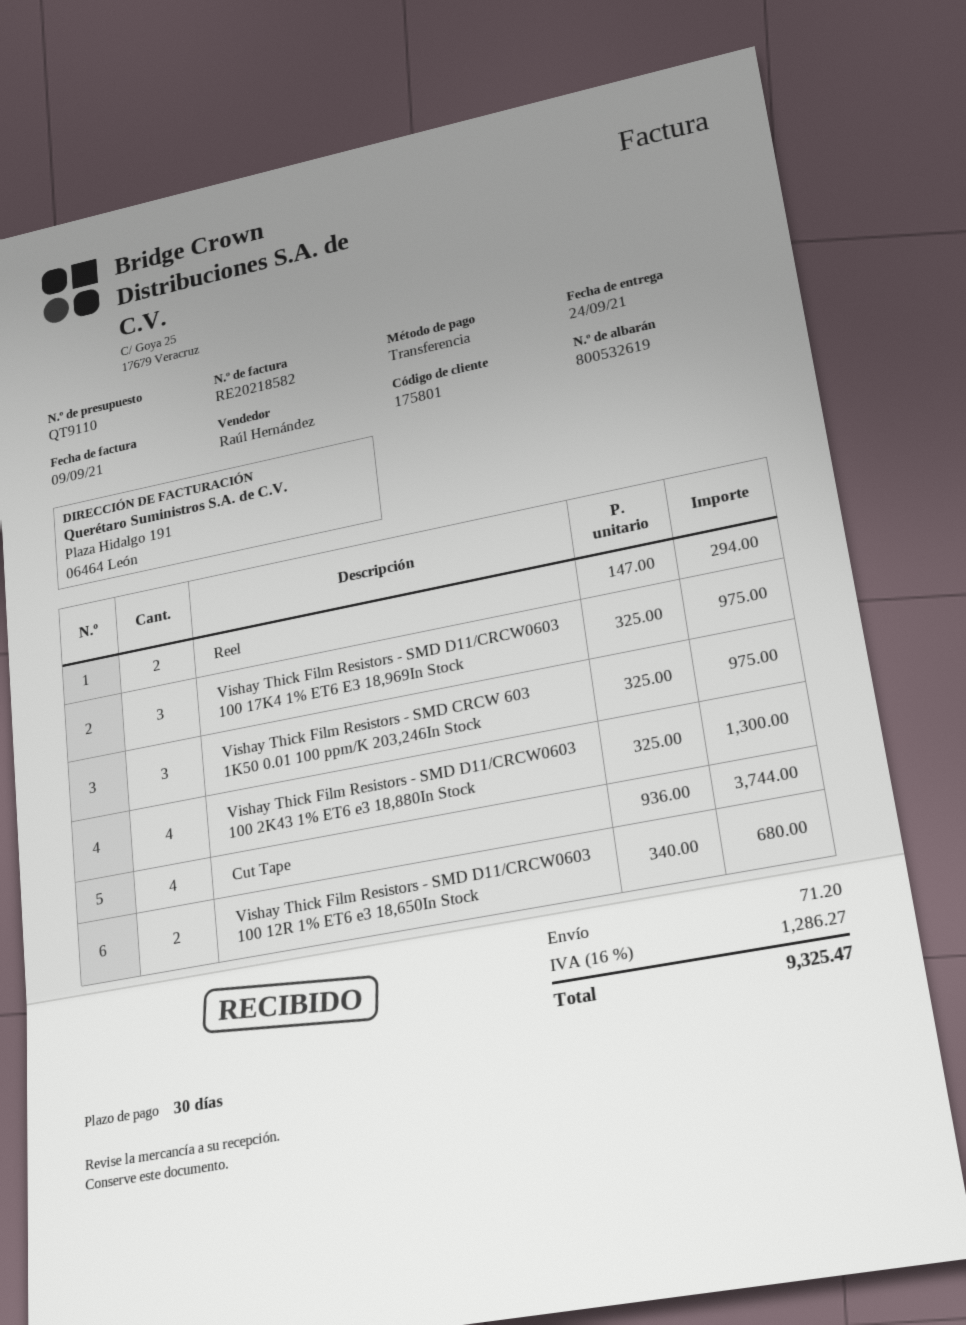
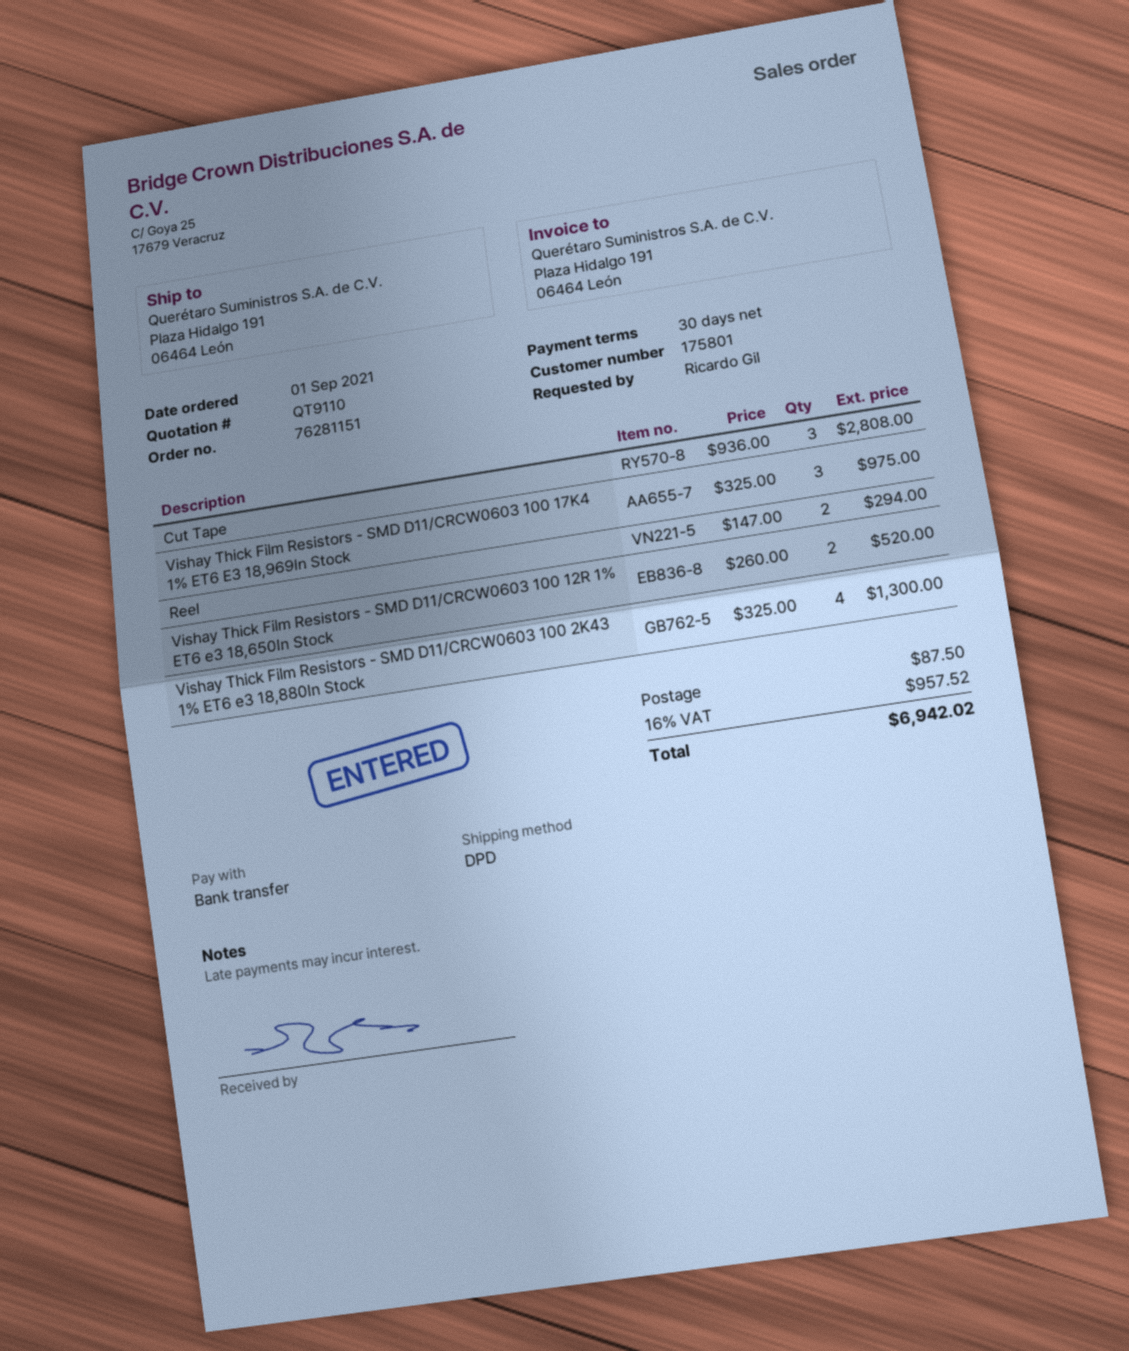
Vishay Thick Film Resistors - SMD CRCW 603 1K50 0.01 100 ppm/K 203,246In Stock: 3 x 325.00 = 975.00 -> none
Cut Tape: 4 x 936.00 = 3744.00 -> 3 x 936.00 = 2808.00
Vishay Thick Film Resistors - SMD D11/CRCW0603 100 12R 1% ET6 e3 18,650In Stock: 2 x 340.00 = 680.00 -> 2 x 260.00 = 520.00
shipping: 71.20 -> 87.50
tax: 16% = 1286.27 -> 16% = 957.52
total: 9325.47 -> 6942.02

